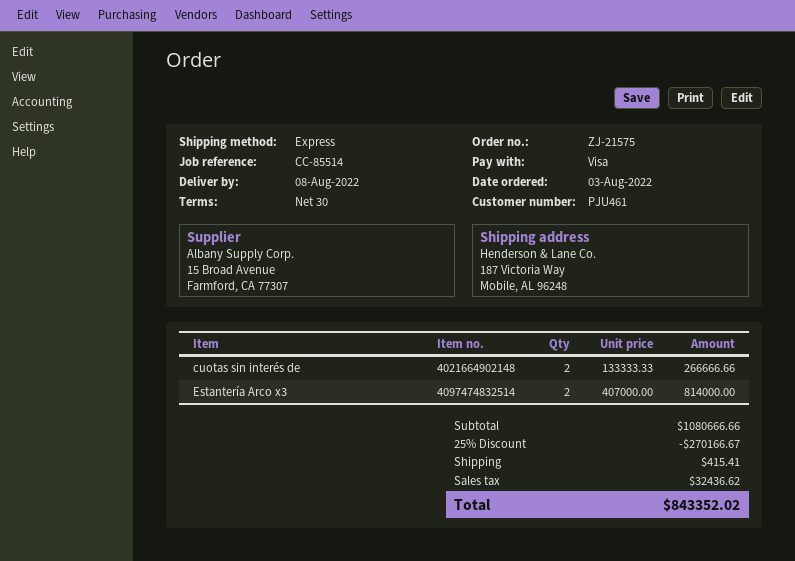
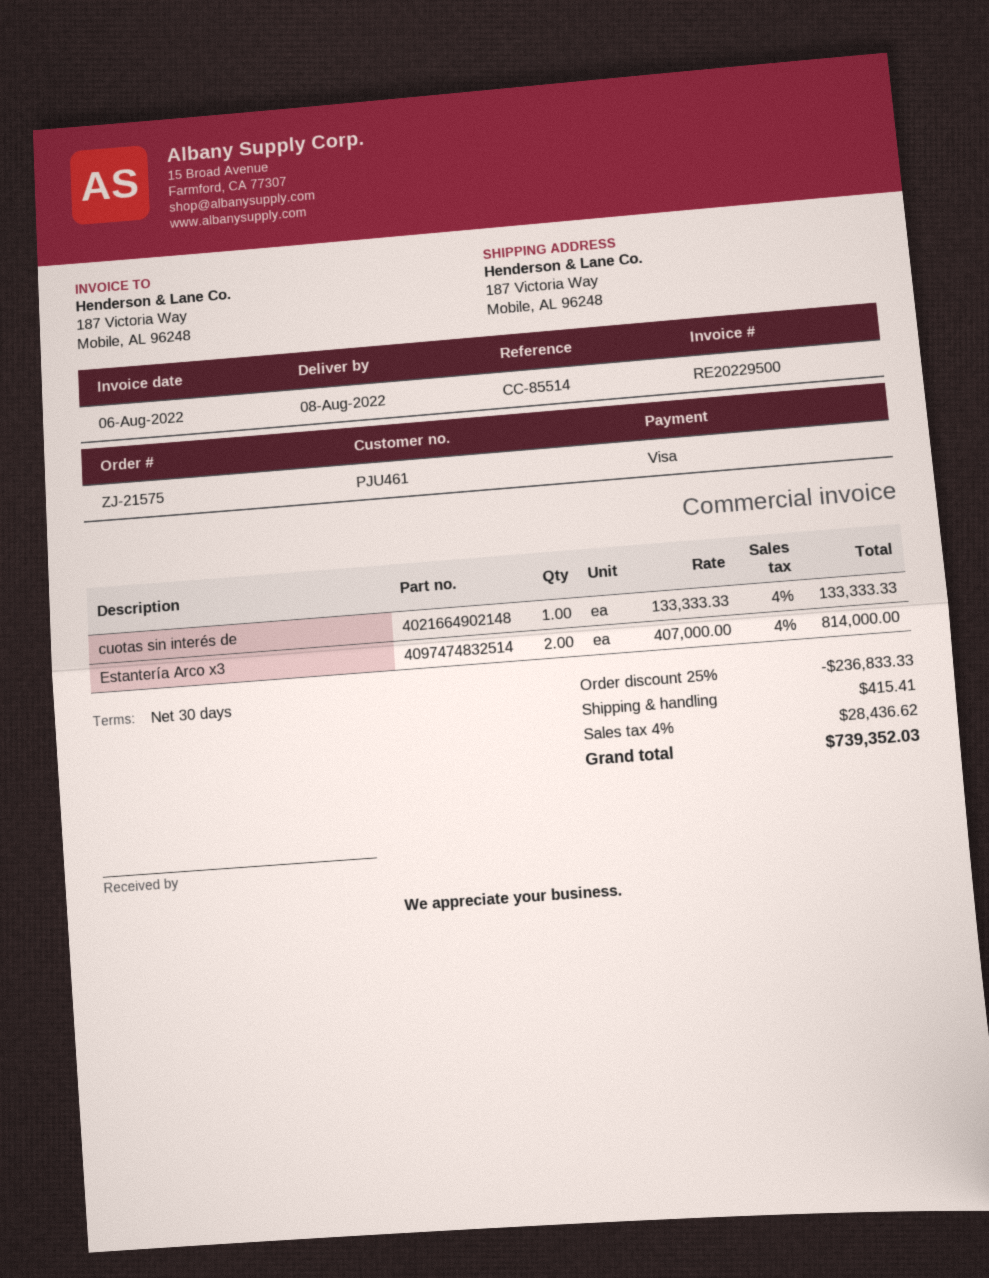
cuotas sin interés de: 2 x 133333.33 = 266666.66 -> 1 x 133333.33 = 133333.33
discount: 25% = 270166.67 -> 25% = 236833.33
tax: 32436.62 -> 28436.62
total: 843352.02 -> 739352.03

